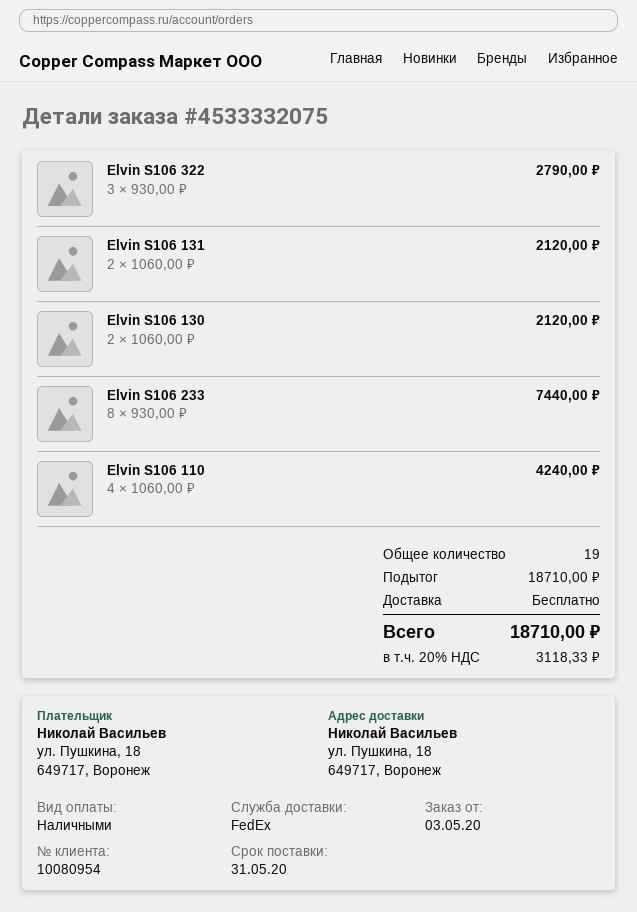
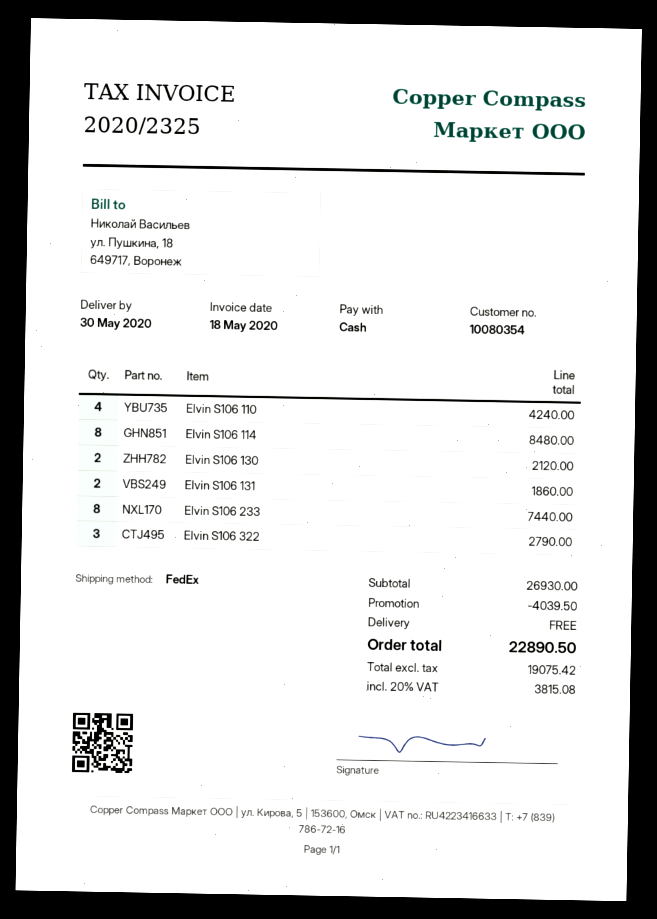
delivery date: 2020-05-31 -> 2020-05-30
customer number: 10080954 -> 10080354
Elvin S106 131: 2 for 2120.00 -> 2 for 1860.00
Elvin S106 114: none -> 8 for 8480.00
subtotal: 18710.00 -> 26930.00
discount: none -> 4039.50
tax: 20% = 3118.33 -> 20% = 3815.08
total: 18710.00 -> 22890.50

